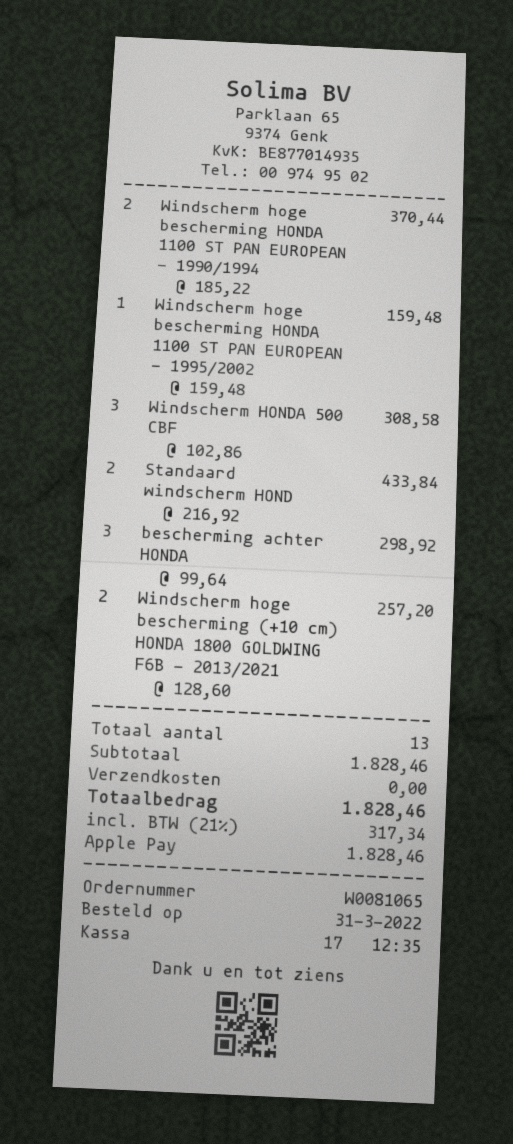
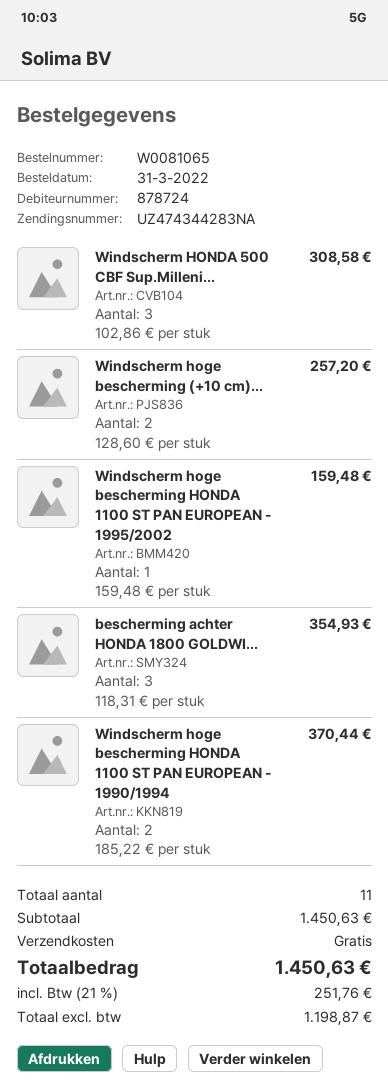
Standaard windscherm HOND: 2 x 216.92 = 433.84 -> none
bescherming achter HONDA: 3 x 99.64 = 298.92 -> 3 x 118.31 = 354.93
total quantity: 13 -> 11
subtotal: 1828.46 -> 1450.63
tax: 21% = 317.34 -> 21% = 251.76
total: 1828.46 -> 1450.63

